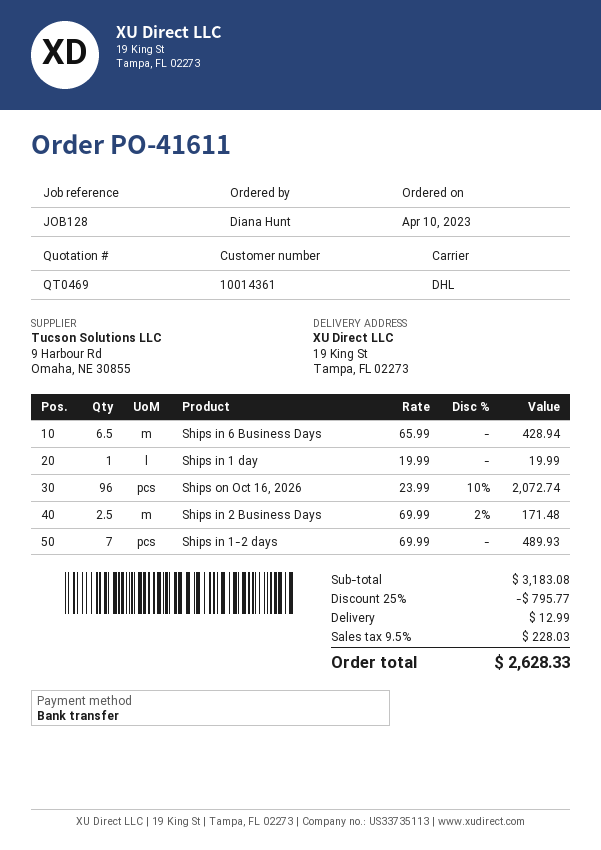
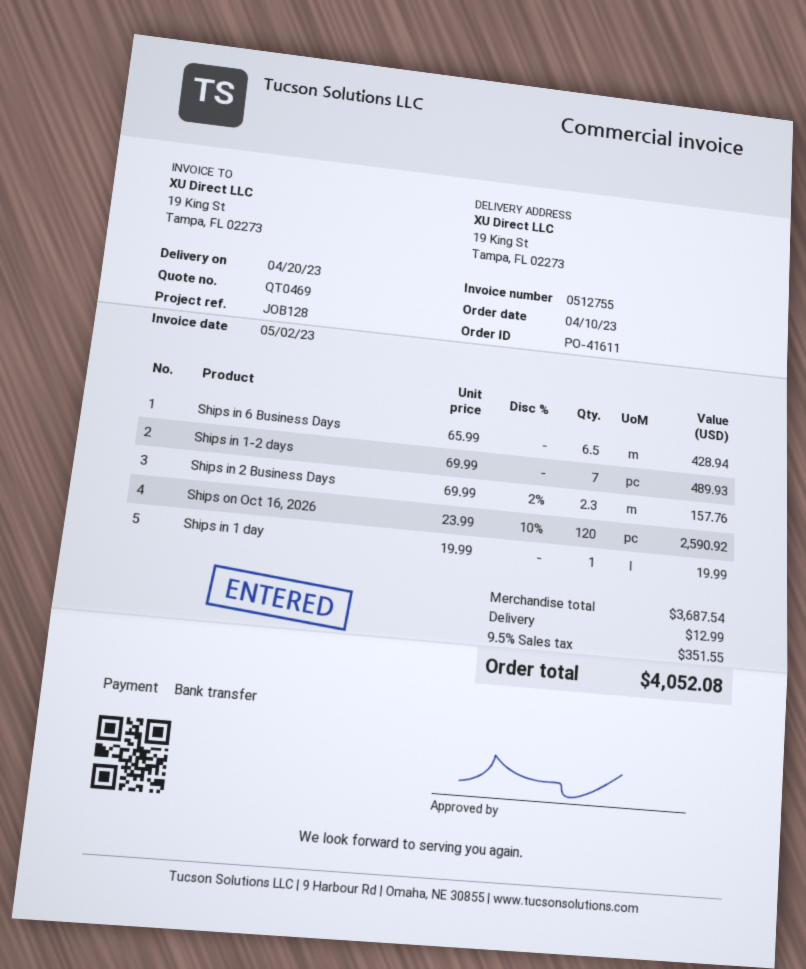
Ships on Oct 16, 2026: 96 x 23.99 - 10% = 2072.74 -> 120 x 23.99 - 10% = 2590.92
Ships in 2 Business Days: 2.5 x 69.99 - 2% = 171.48 -> 2.3 x 69.99 - 2% = 157.76
subtotal: 3183.08 -> 3687.54
discount: 25% = 795.77 -> none
tax: 9.5% = 228.03 -> 9.5% = 351.55
total: 2628.33 -> 4052.08

